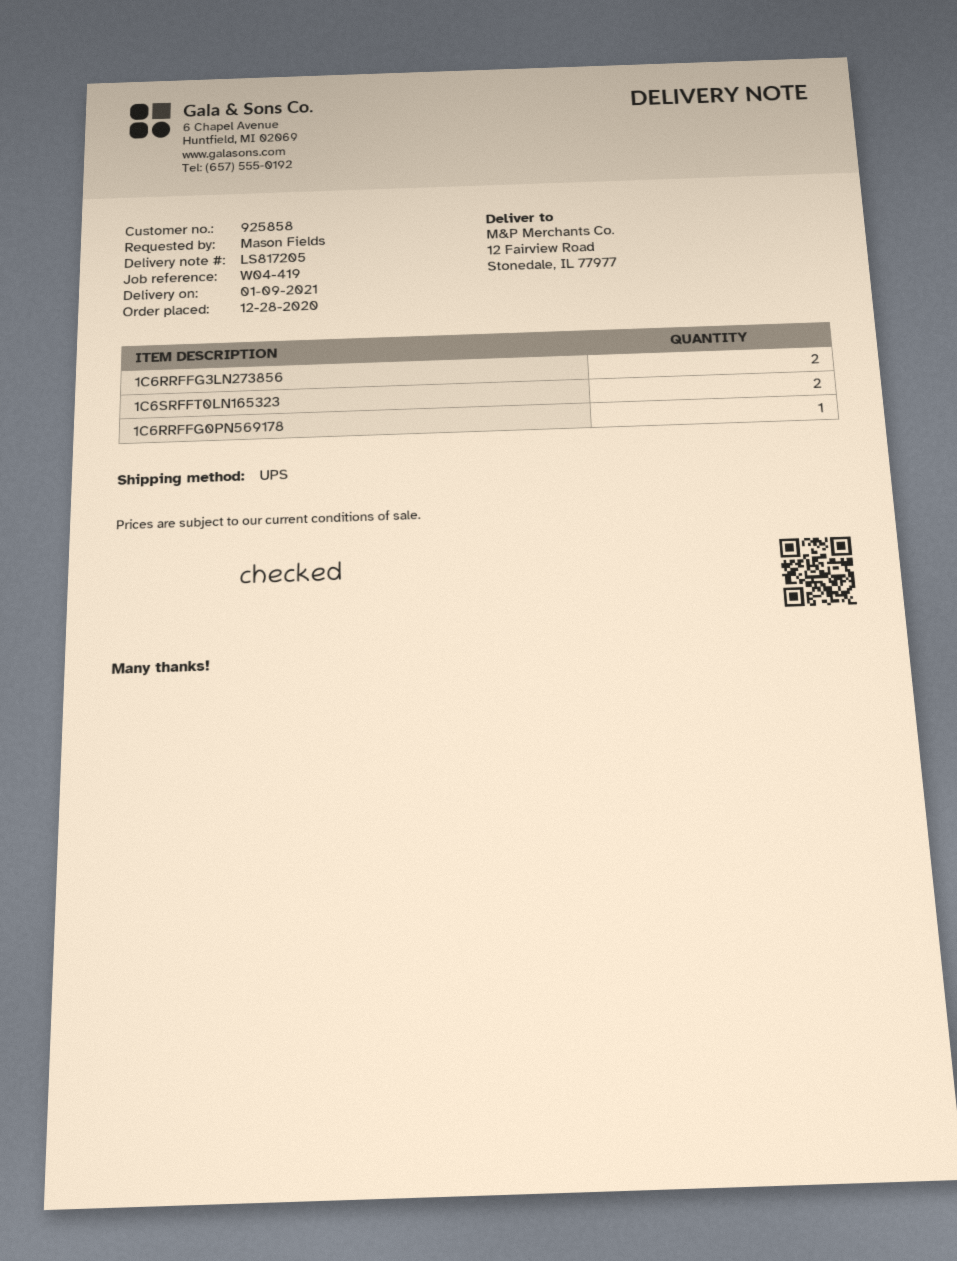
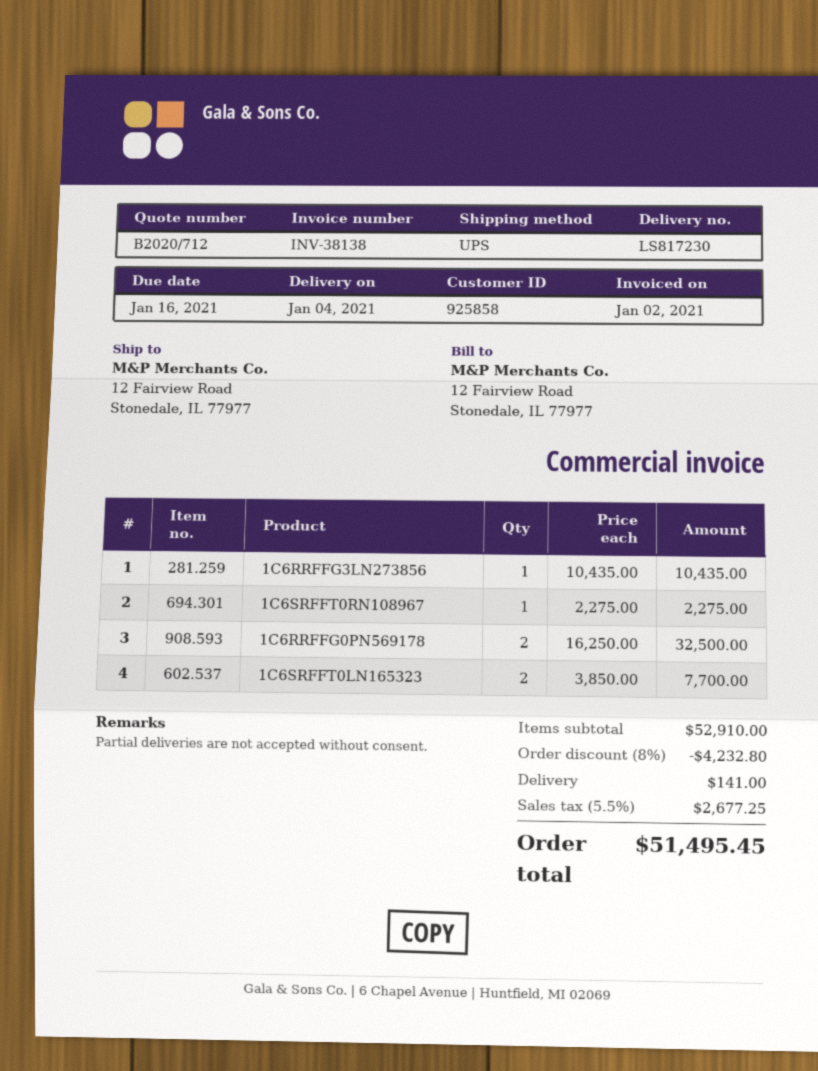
delivery note number: LS817205 -> LS817230
delivery date: 2021-01-09 -> 2021-01-04
1C6RRFFG3LN273856: 2 -> 1
1C6RRFFG0PN569178: 1 -> 2
1C6SRFFT0RN108967: none -> 1

